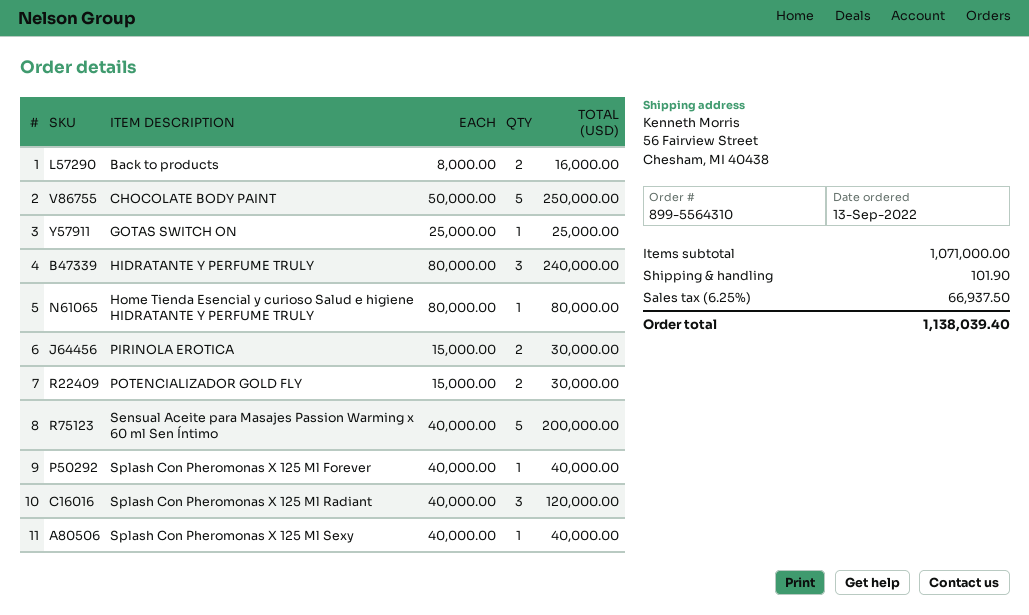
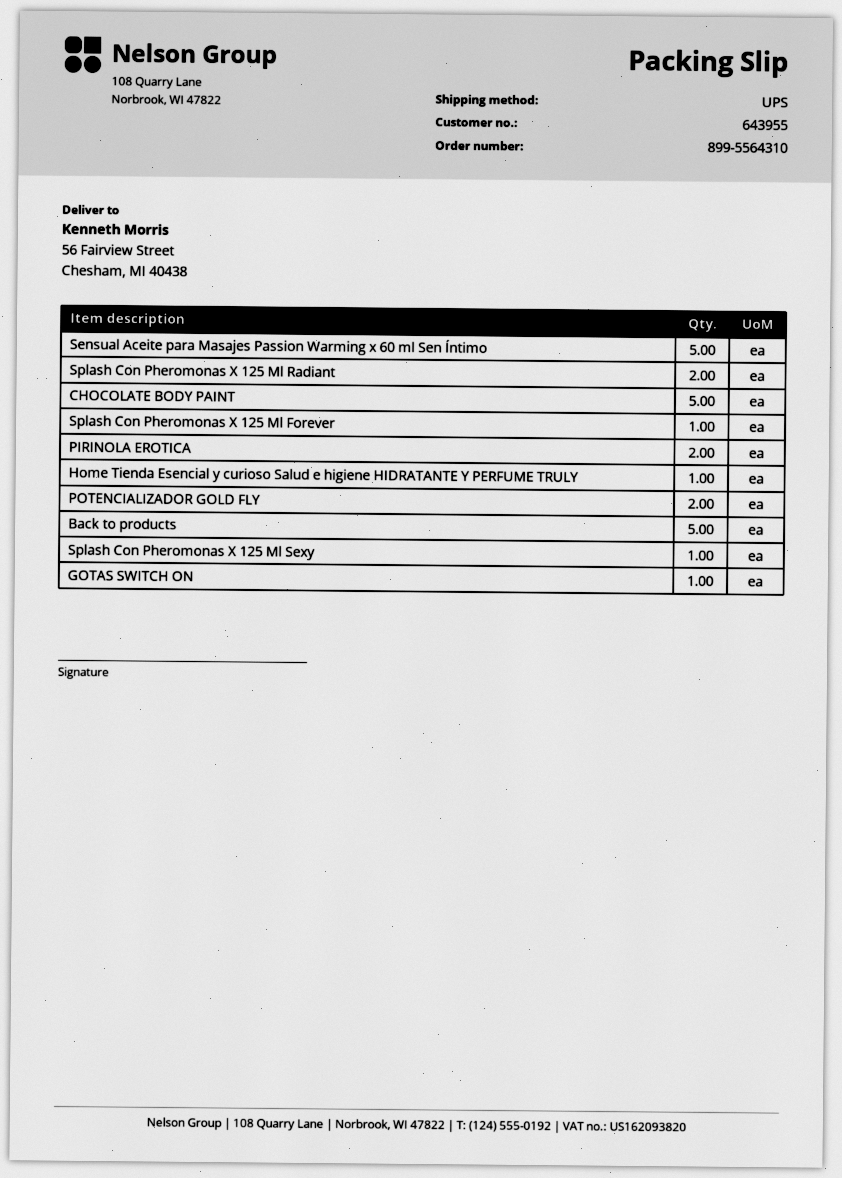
Back to products: 2 -> 5
HIDRATANTE Y PERFUME TRULY: 3 -> none
Splash Con Pheromonas X 125 Ml Radiant: 3 -> 2

